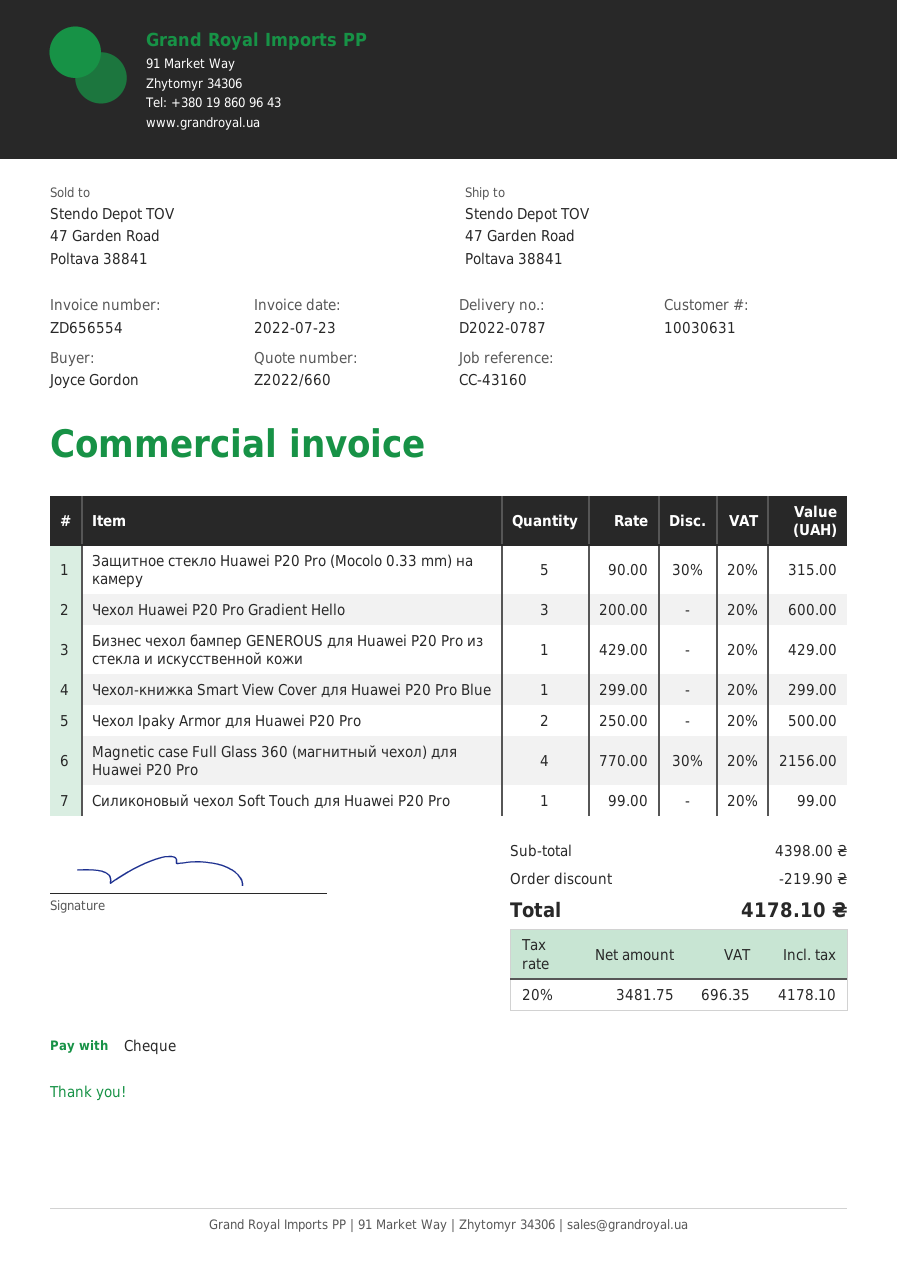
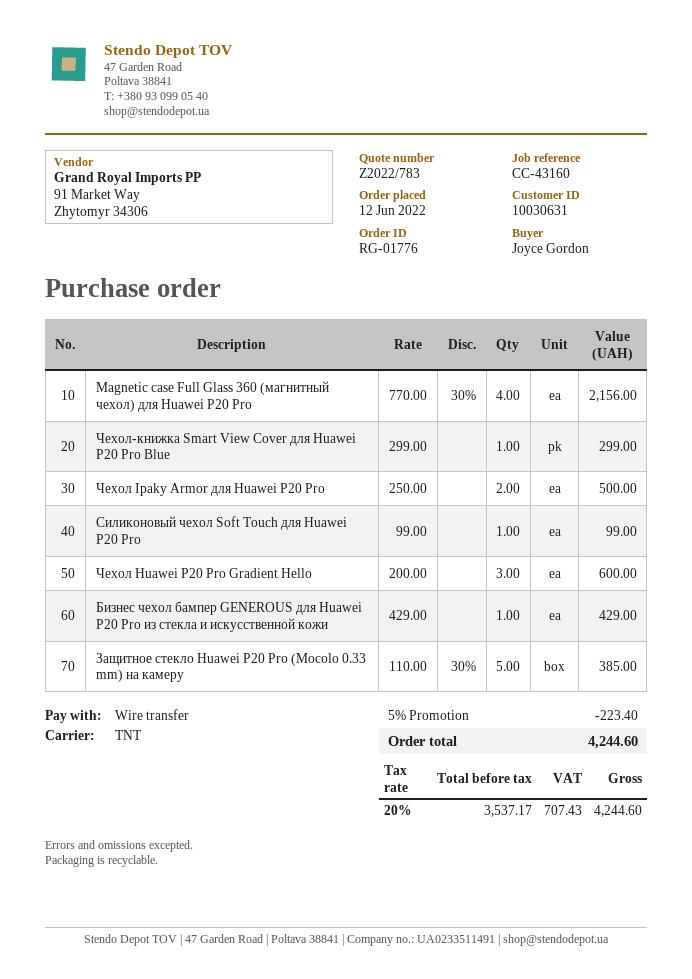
quote number: Z2022/660 -> Z2022/783
payment method: cheque -> bank transfer
Защитное стекло Huawei P20 Pro (Mocolo 0.33 mm) на камеру: 5 x 90.00 - 30% = 315.00 -> 5 x 110.00 - 30% = 385.00
discount: 219.90 -> 223.40
net: 3481.75 -> 3537.17
tax: 20% = 696.35 -> 20% = 707.43
total: 4178.10 -> 4244.60

